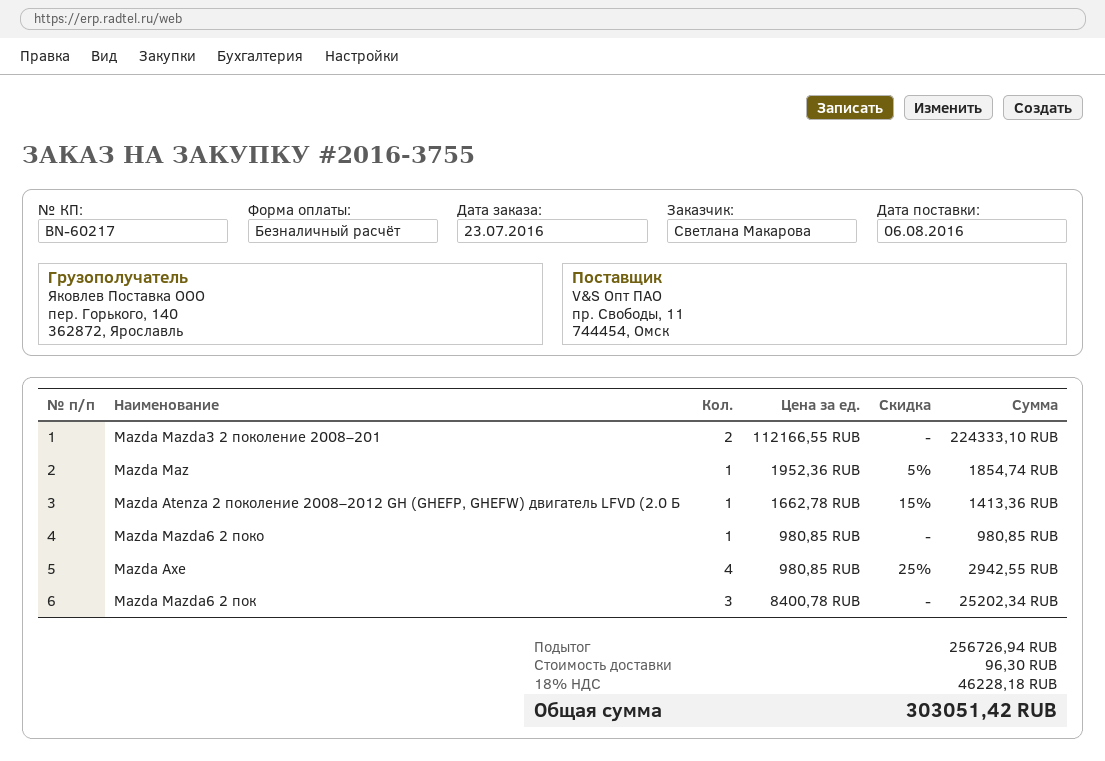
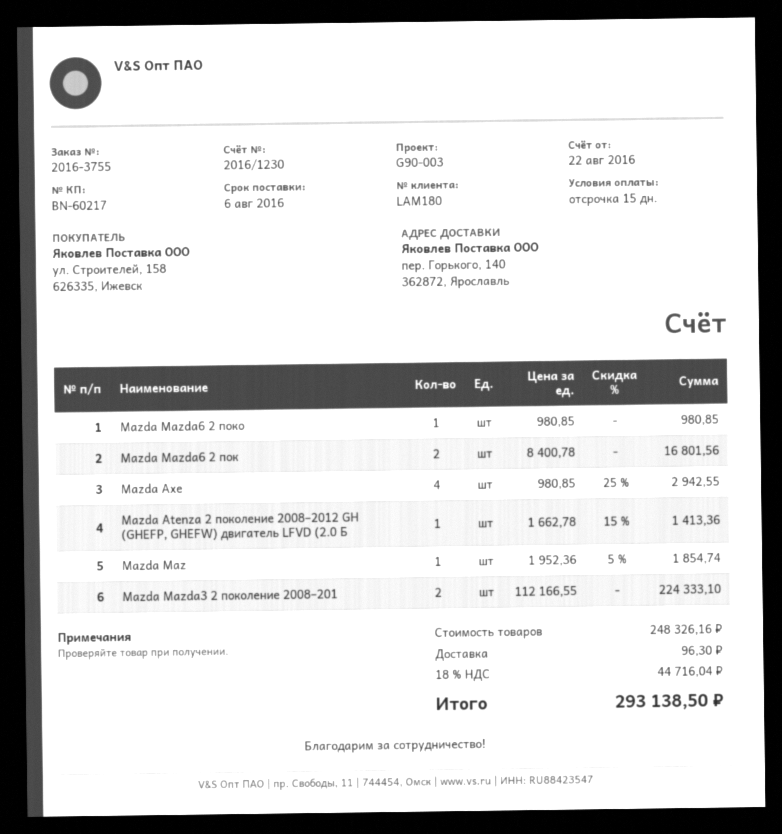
Mazda Mazda6 2 пок: 3 x 8400.78 = 25202.34 -> 2 x 8400.78 = 16801.56
subtotal: 256726.94 -> 248326.16
tax: 18% = 46228.18 -> 18% = 44716.04
total: 303051.42 -> 293138.50

